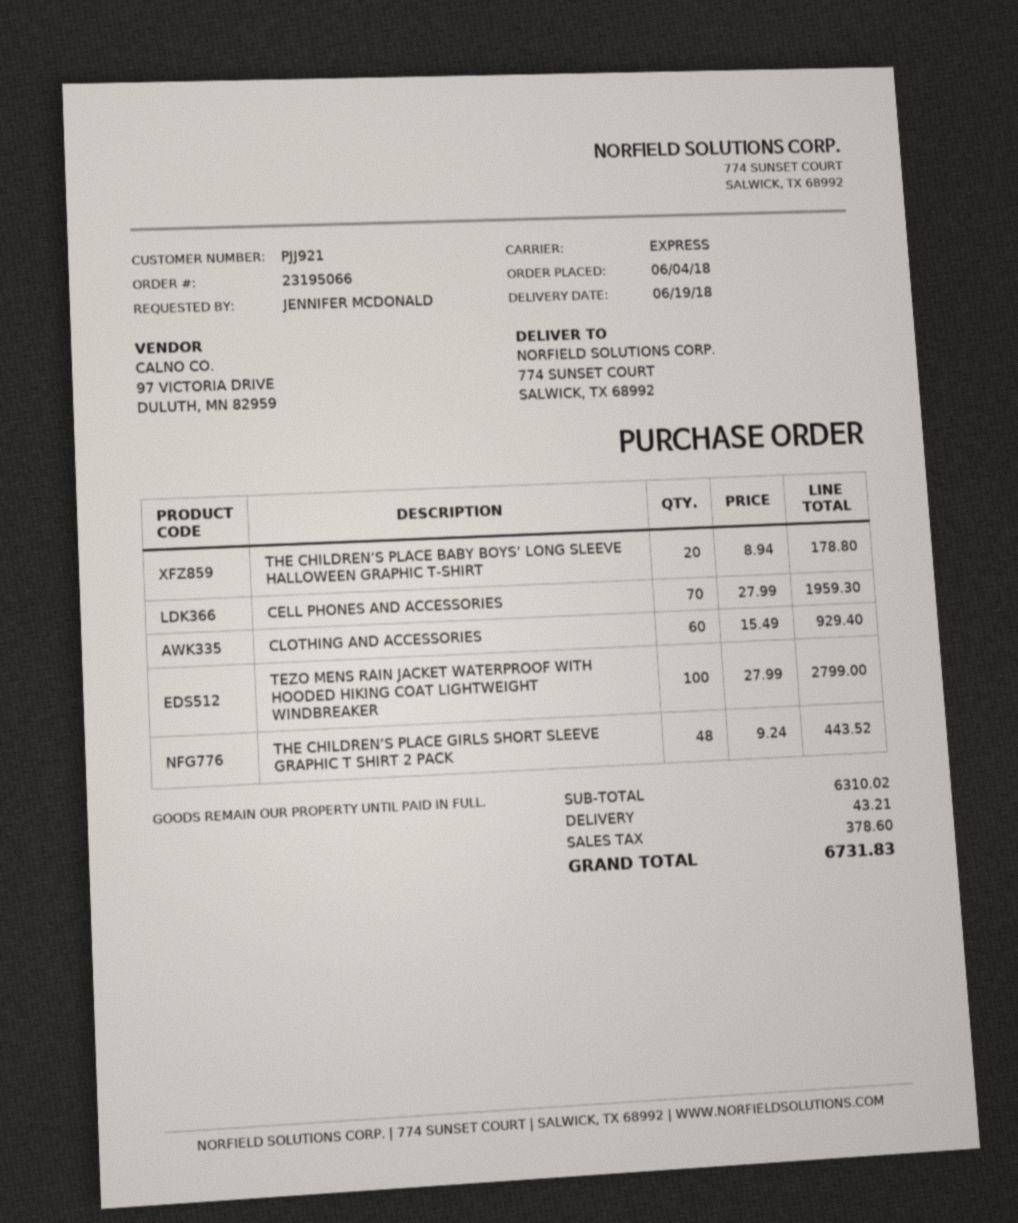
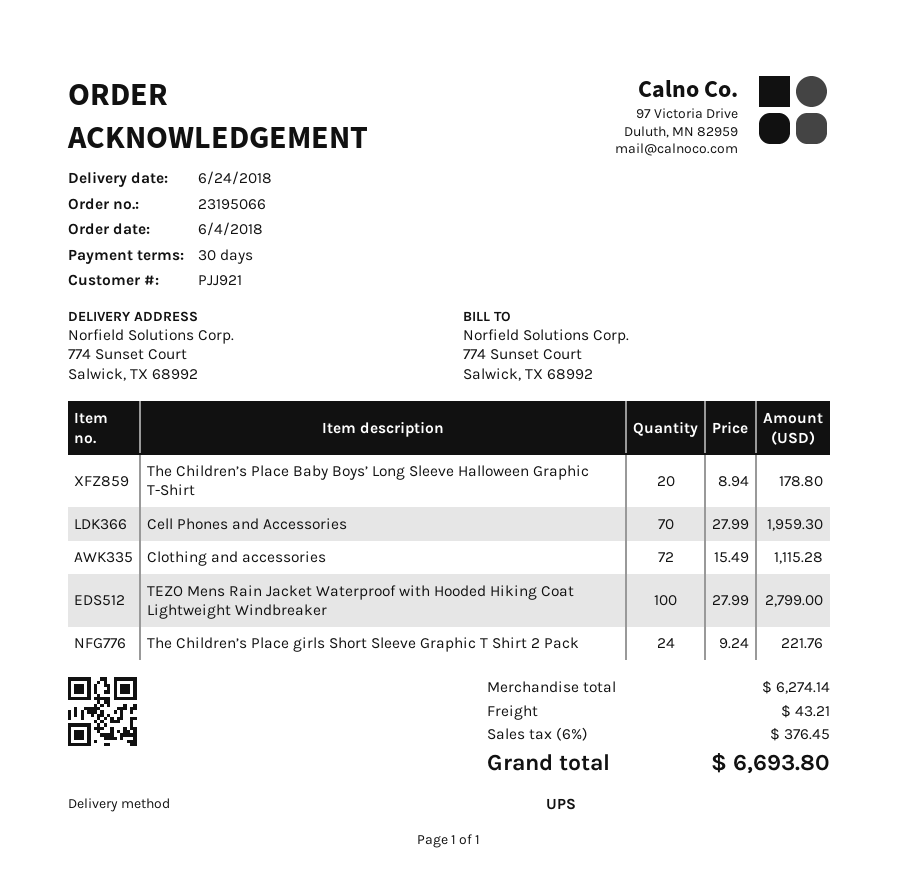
delivery date: 2018-06-19 -> 2018-06-24
shipping method: express -> UPS
CLOTHING AND ACCESSORIES: 60 x 15.49 = 929.40 -> 72 x 15.49 = 1115.28
THE CHILDREN’S PLACE GIRLS SHORT SLEEVE GRAPHIC T SHIRT 2 PACK: 48 x 9.24 = 443.52 -> 24 x 9.24 = 221.76
subtotal: 6310.02 -> 6274.14
tax: 378.60 -> 376.45
total: 6731.83 -> 6693.80

